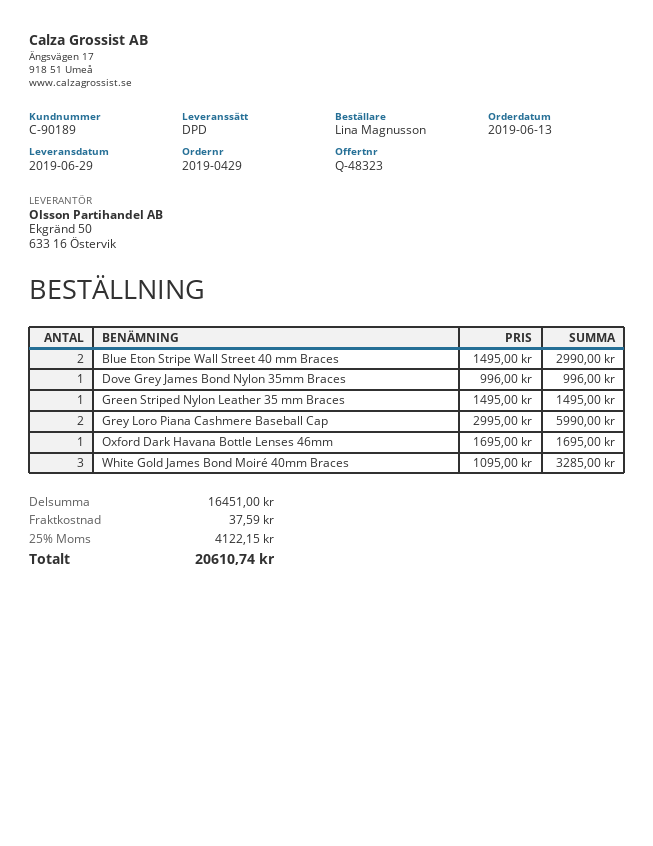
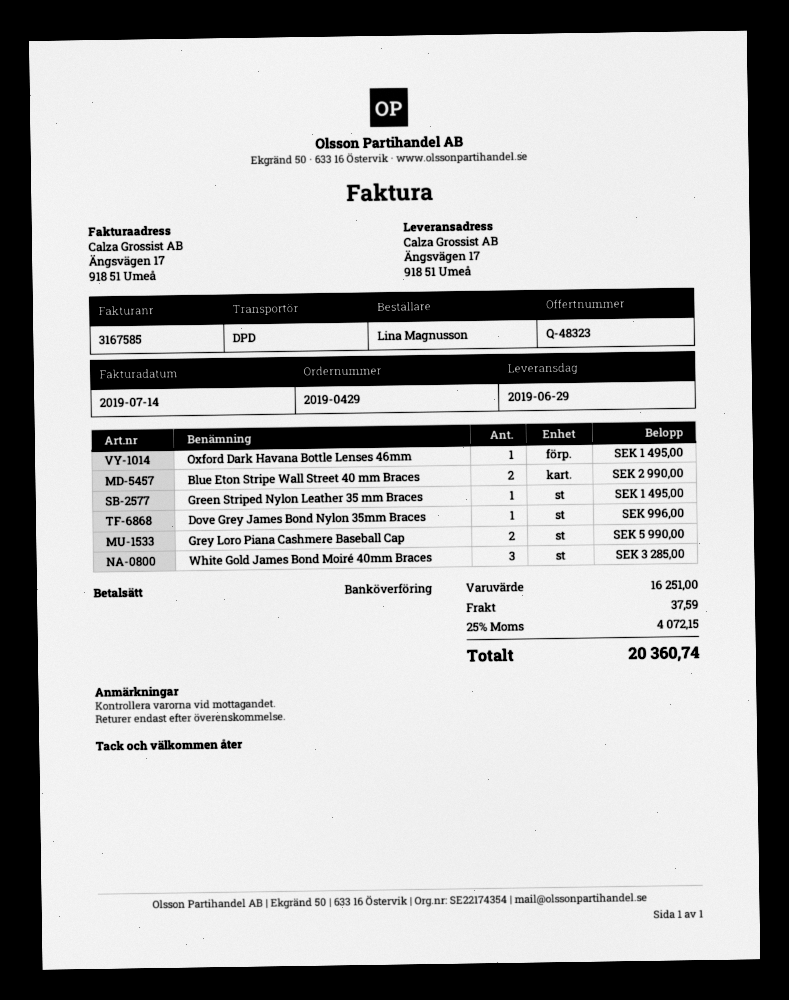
Oxford Dark Havana Bottle Lenses 46mm: 1 for 1695.00 -> 1 for 1495.00
subtotal: 16451.00 -> 16251.00
tax: 25% = 4122.15 -> 25% = 4072.15
total: 20610.74 -> 20360.74

